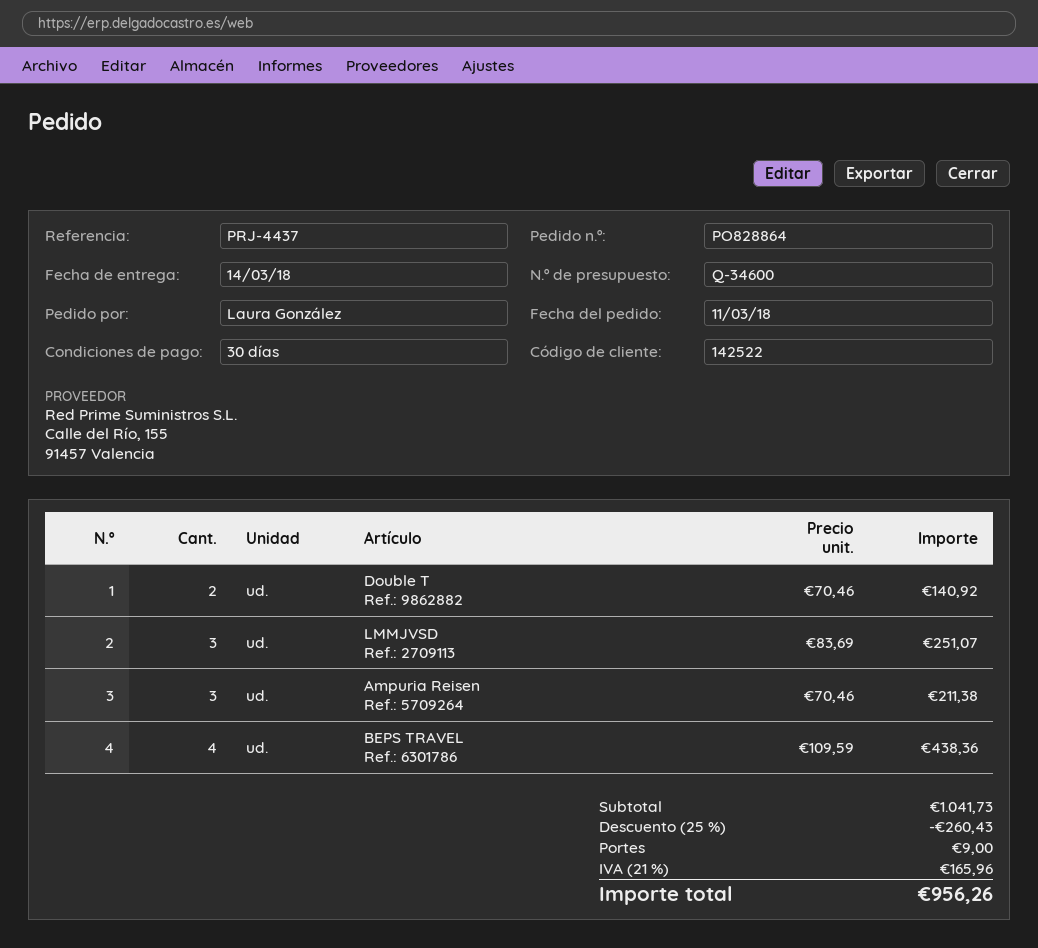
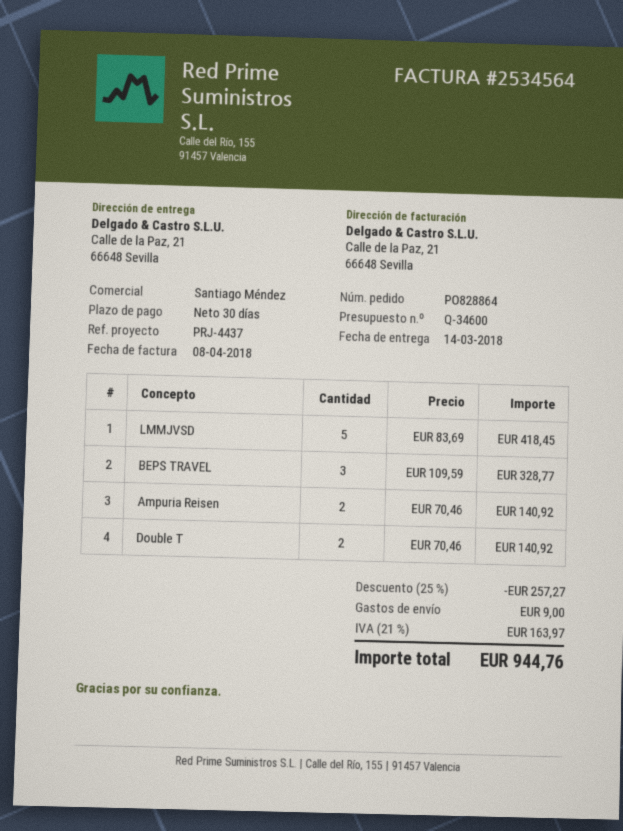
LMMJVSD: 3 x 83.69 = 251.07 -> 5 x 83.69 = 418.45
Ampuria Reisen: 3 x 70.46 = 211.38 -> 2 x 70.46 = 140.92
BEPS TRAVEL: 4 x 109.59 = 438.36 -> 3 x 109.59 = 328.77
discount: 25% = 260.43 -> 25% = 257.27
tax: 21% = 165.96 -> 21% = 163.97
total: 956.26 -> 944.76

